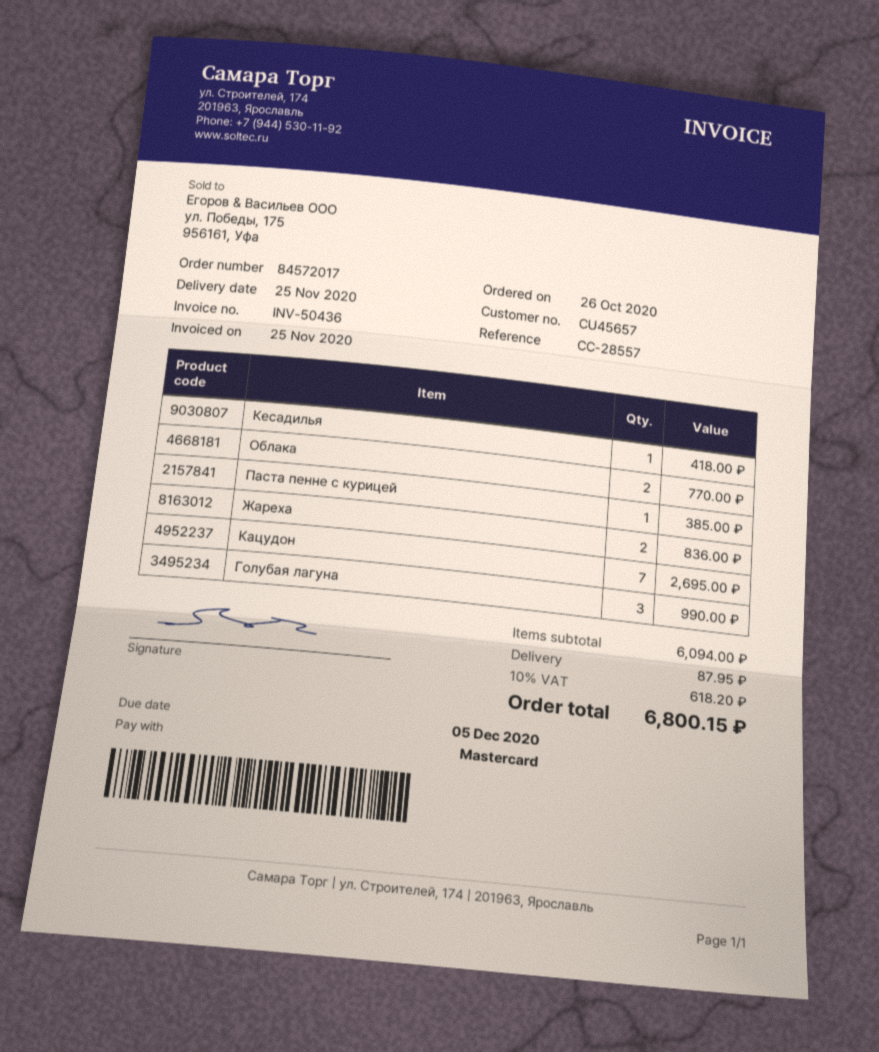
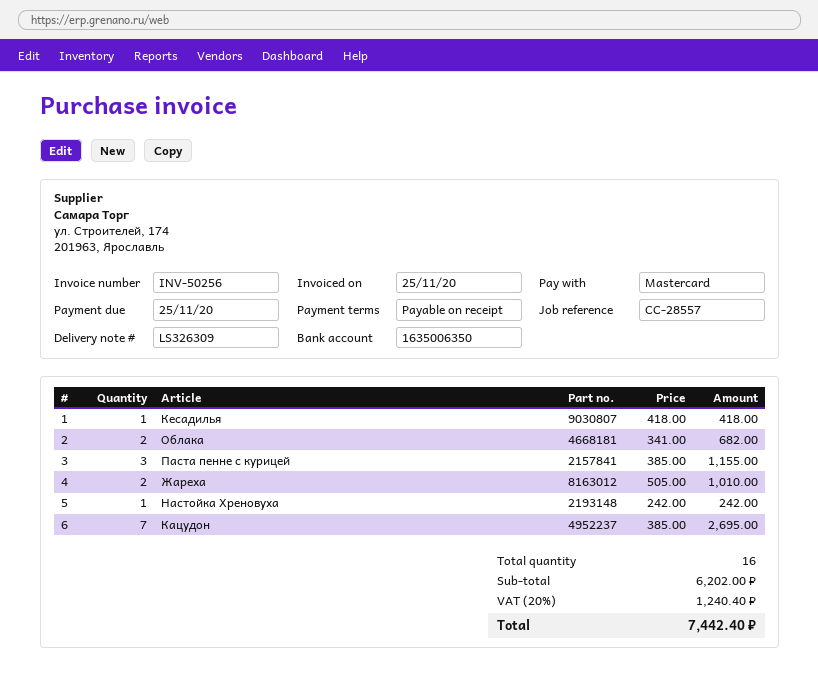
invoice number: INV-50436 -> INV-50256
due date: 2020-12-05 -> 2020-11-25
Облака: 2 for 770.00 -> 2 for 682.00
Паста пенне с курицей: 1 for 385.00 -> 3 for 1155.00
Жареха: 2 for 836.00 -> 2 for 1010.00
Голубая лагуна: 3 for 990.00 -> none
Настойка Хреновуха: none -> 1 for 242.00
subtotal: 6094.00 -> 6202.00
shipping: 87.95 -> none
tax: 10% = 618.20 -> 20% = 1240.40
total: 6800.15 -> 7442.40

